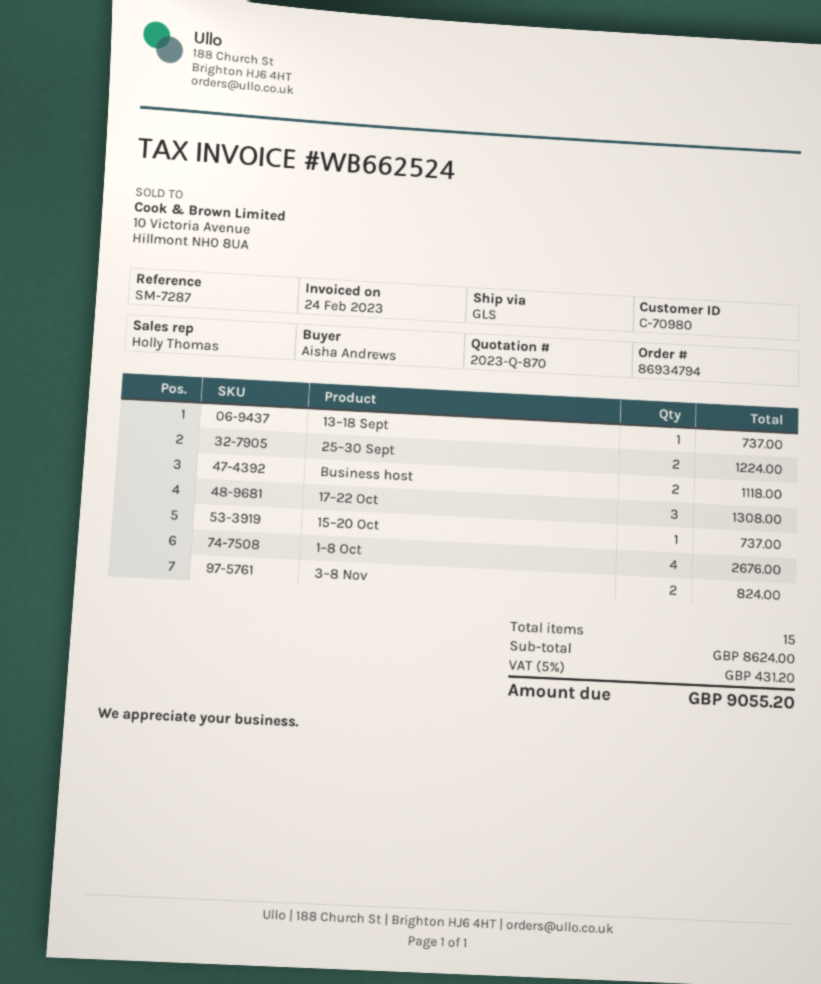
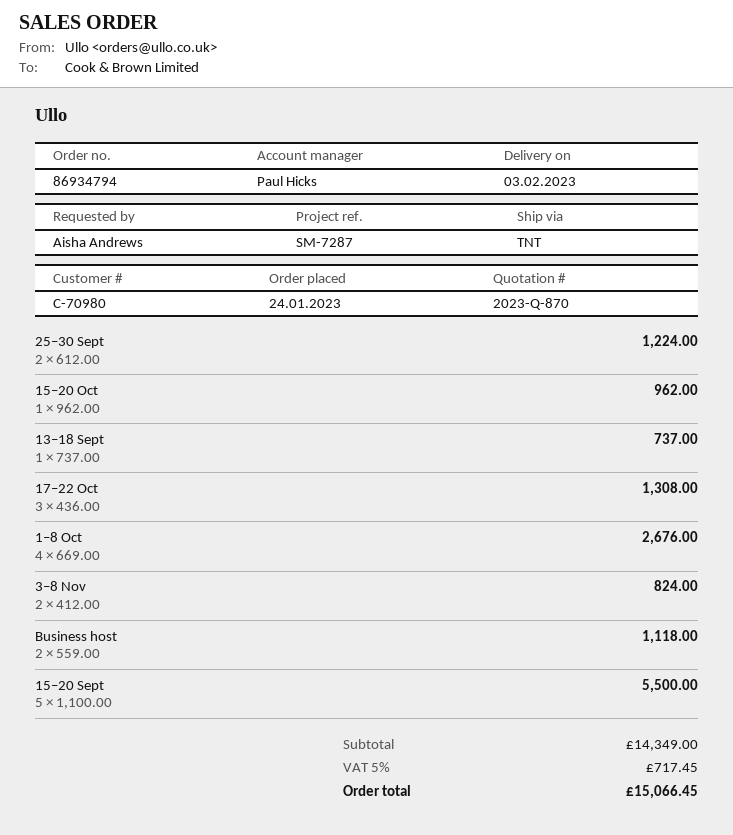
sales rep: Holly Thomas -> Paul Hicks
shipping method: GLS -> TNT
15–20 Oct: 1 for 737.00 -> 1 for 962.00
15–20 Sept: none -> 5 for 5500.00
subtotal: 8624.00 -> 14349.00
tax: 5% = 431.20 -> 5% = 717.45
total: 9055.20 -> 15066.45

